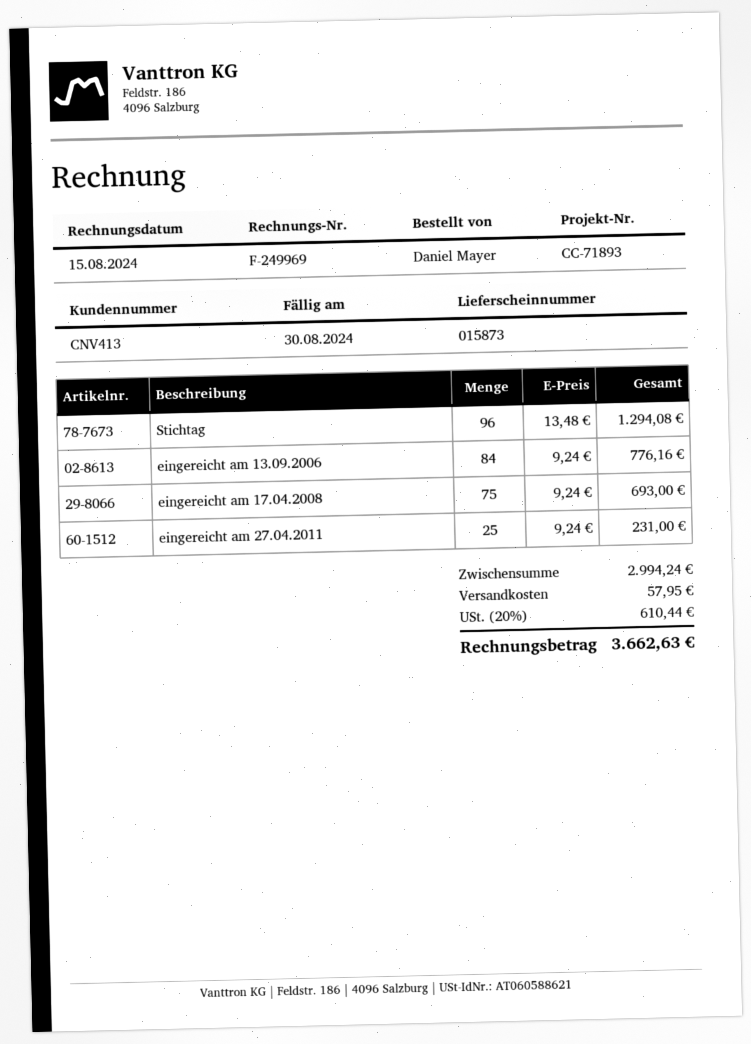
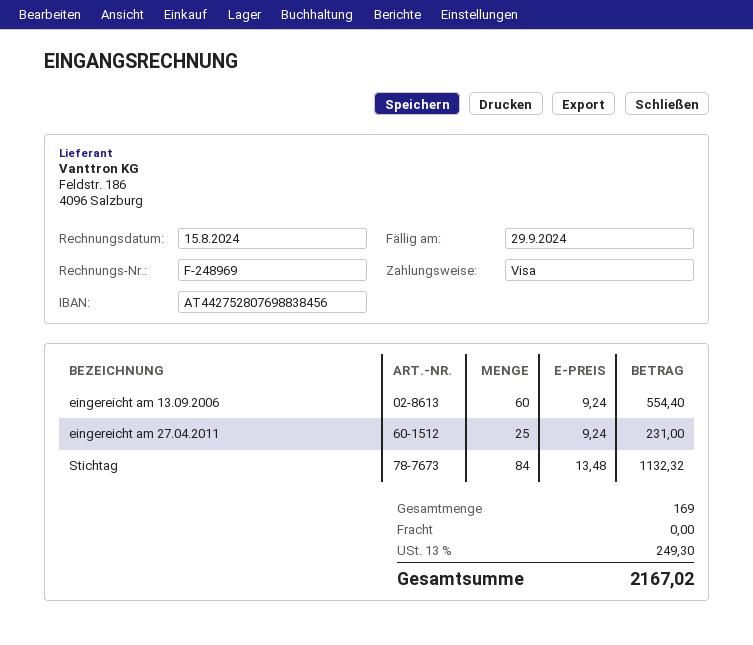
invoice number: F-249969 -> F-248969
due date: 2024-08-30 -> 2024-09-29
Stichtag: 96 x 13.48 = 1294.08 -> 84 x 13.48 = 1132.32
eingereicht am 13.09.2006: 84 x 9.24 = 776.16 -> 60 x 9.24 = 554.40
eingereicht am 17.04.2008: 75 x 9.24 = 693.00 -> none
shipping: 57.95 -> 0.00
tax: 20% = 610.44 -> 13% = 249.30
total: 3662.63 -> 2167.02

